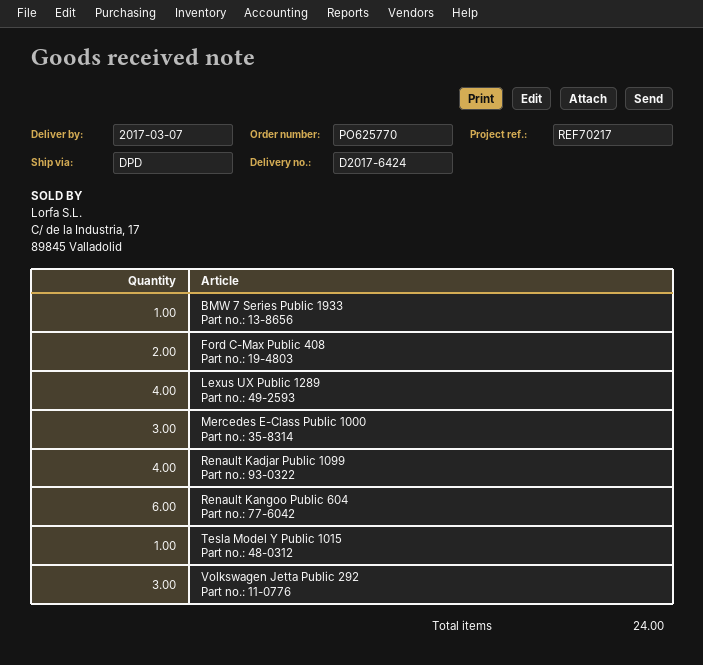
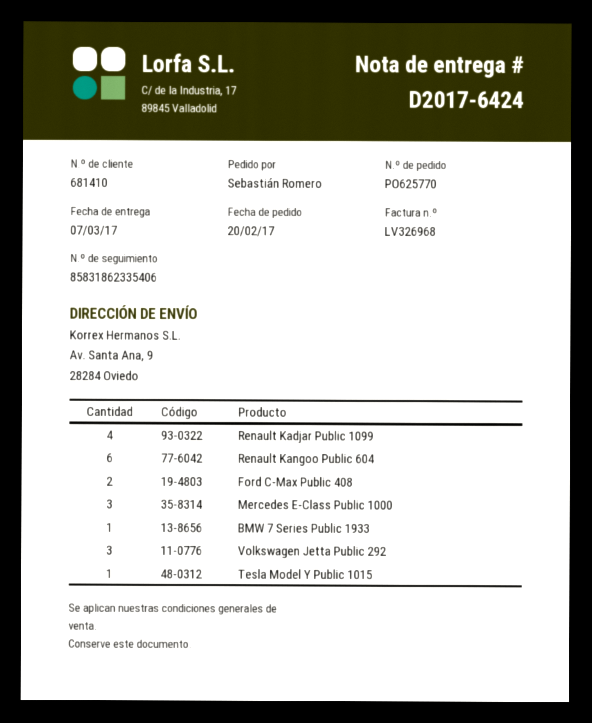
Lexus UX Public 1289: 4 -> none

